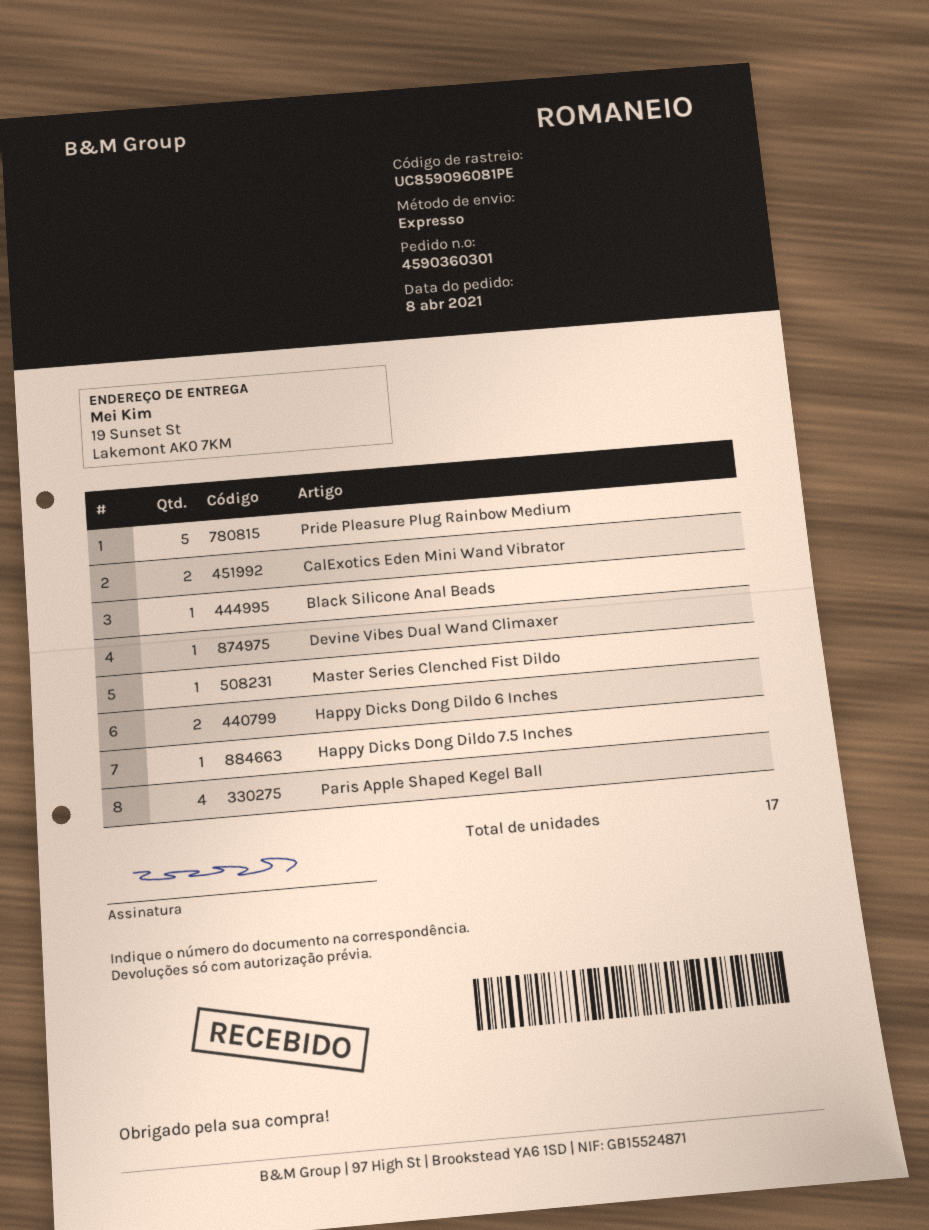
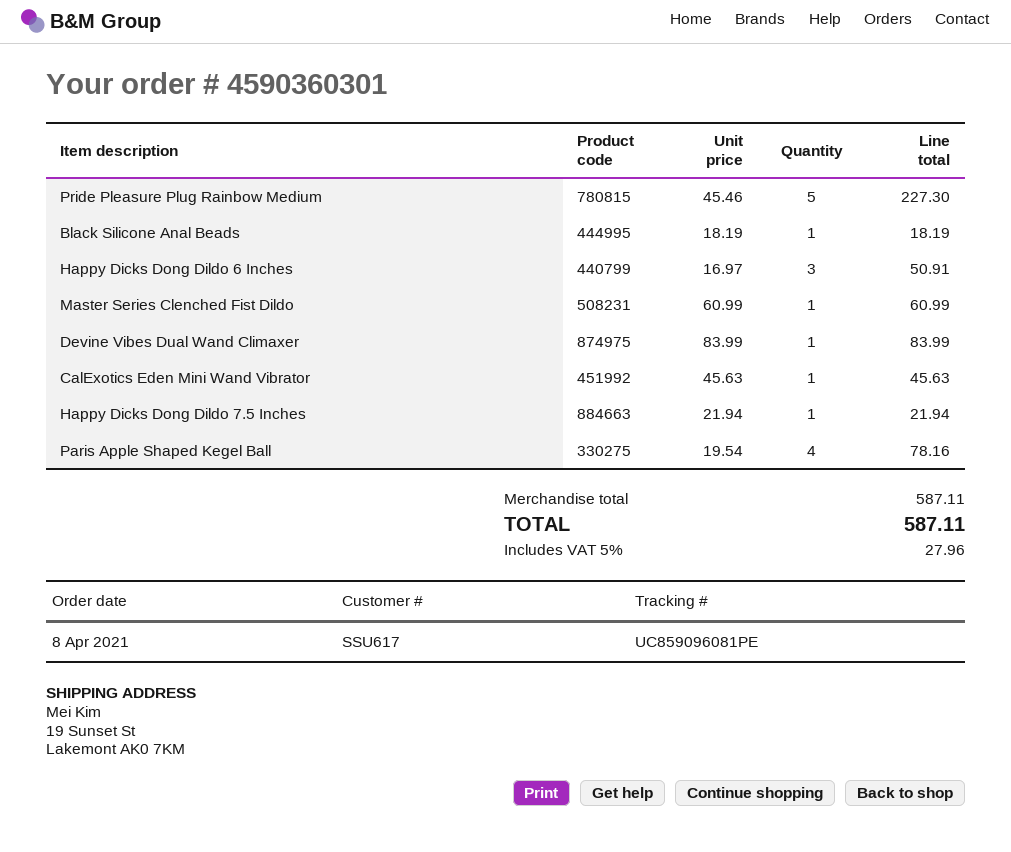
CalExotics Eden Mini Wand Vibrator: 2 -> 1
Happy Dicks Dong Dildo 6 Inches: 2 -> 3

